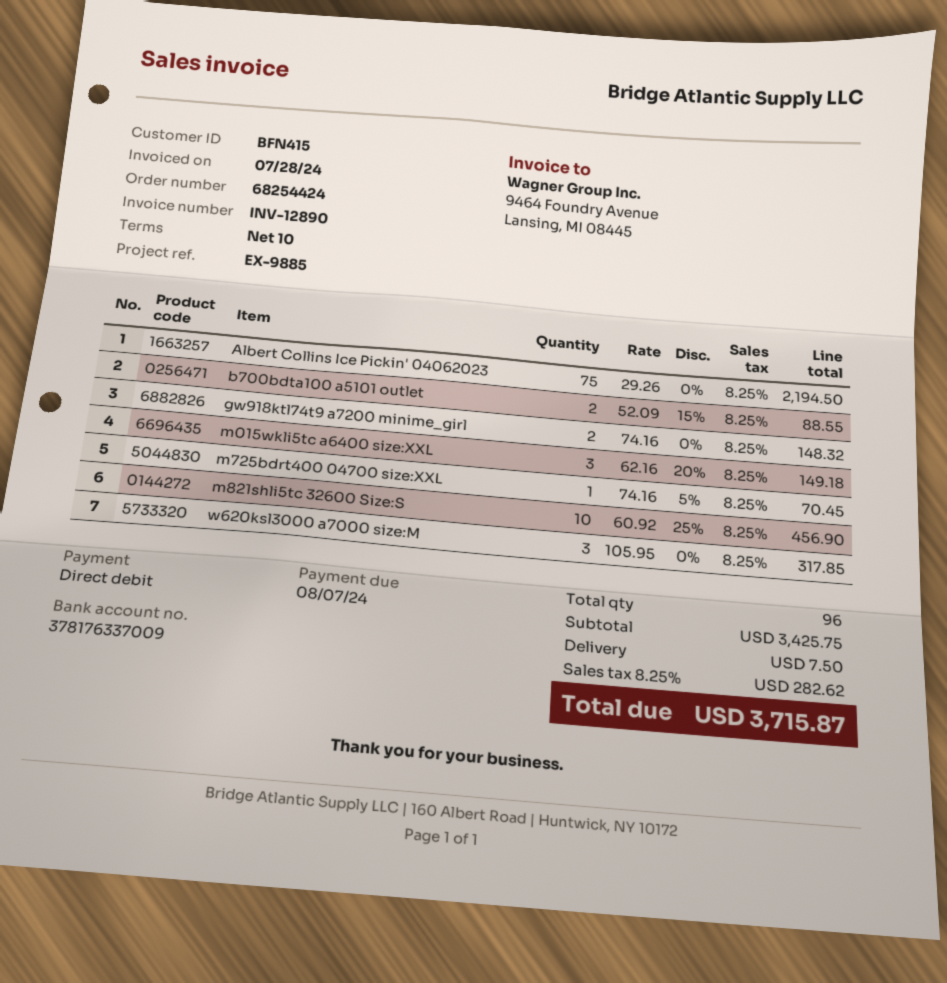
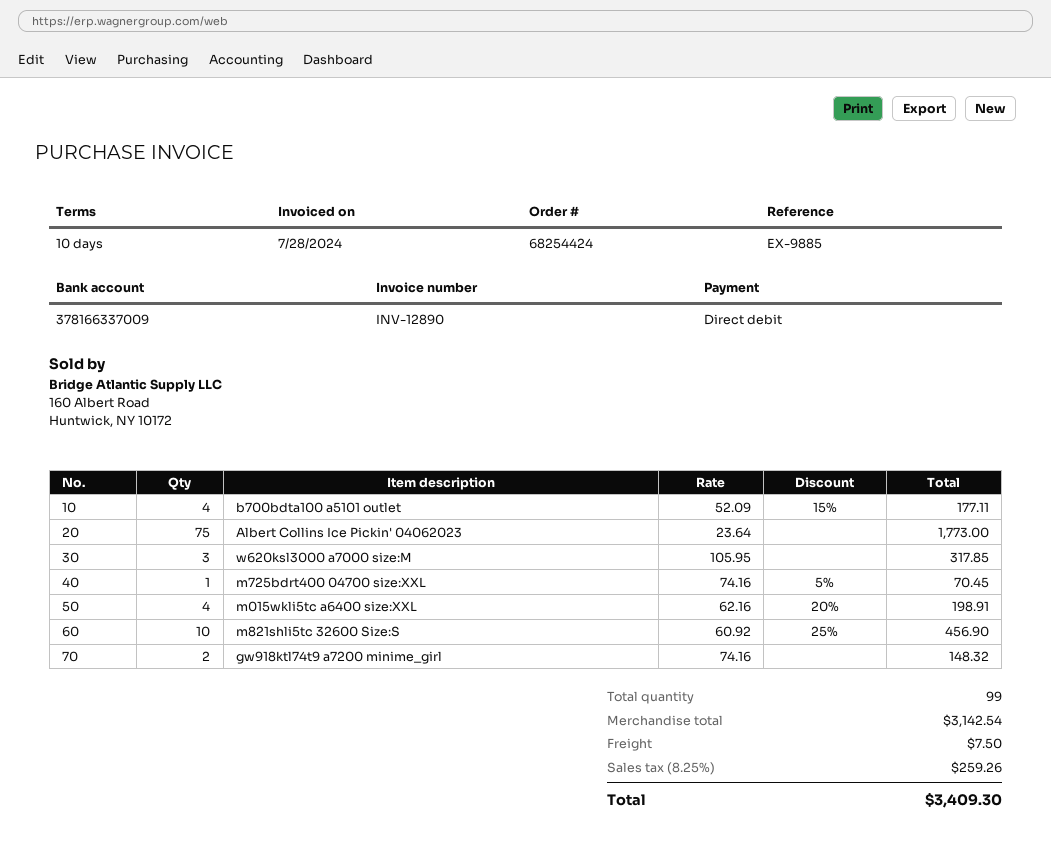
bank account: 378176337009 -> 378166337009
Albert Collins Ice Pickin' 04062023: 75 x 29.26 = 2194.50 -> 75 x 23.64 = 1773.00
b700bdta100 a5101 outlet: 2 x 52.09 - 15% = 88.55 -> 4 x 52.09 - 15% = 177.11
m015wkli5tc a6400 size:XXL: 3 x 62.16 - 20% = 149.18 -> 4 x 62.16 - 20% = 198.91
total quantity: 96 -> 99
subtotal: 3425.75 -> 3142.54
tax: 8.25% = 282.62 -> 8.25% = 259.26
total: 3715.87 -> 3409.30

